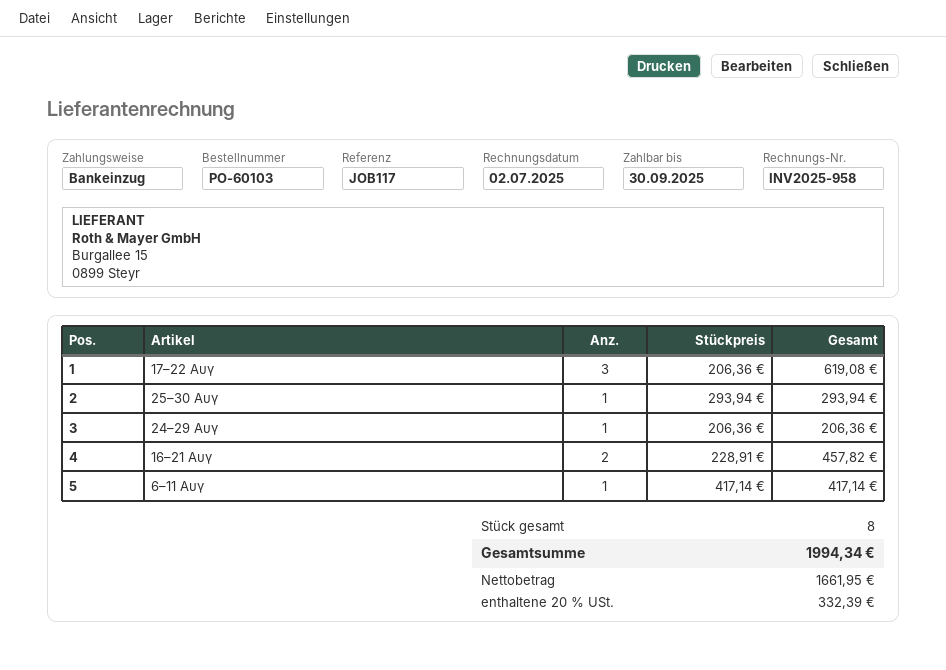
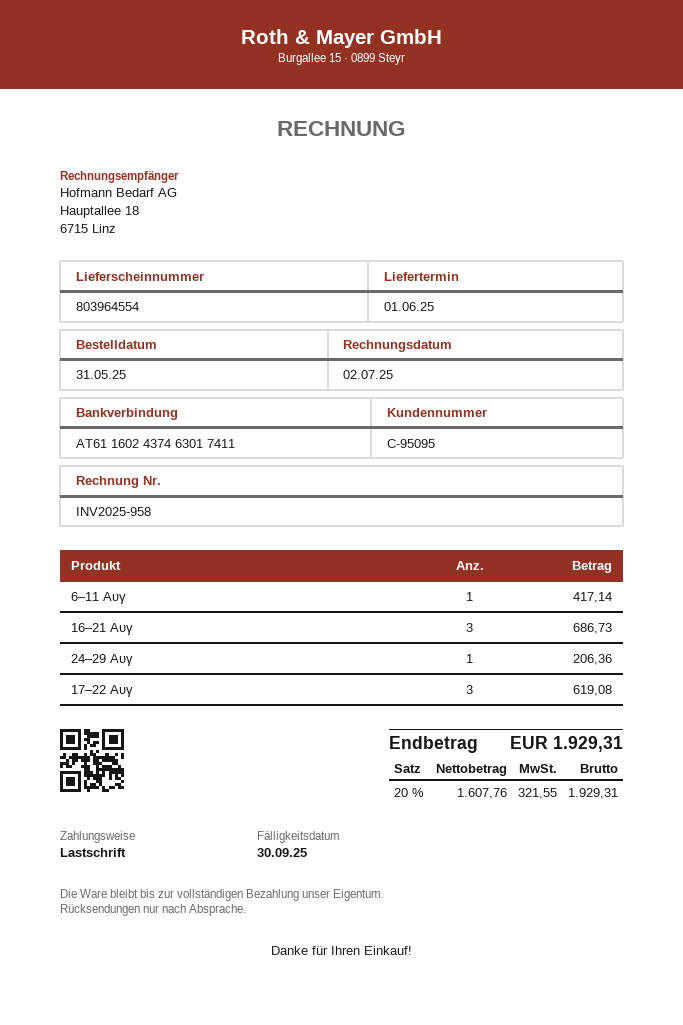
25–30 Αυγ: 1 for 293.94 -> none
16–21 Αυγ: 2 for 457.82 -> 3 for 686.73
net: 1661.95 -> 1607.76
tax: 20% = 332.39 -> 20% = 321.55
total: 1994.34 -> 1929.31

